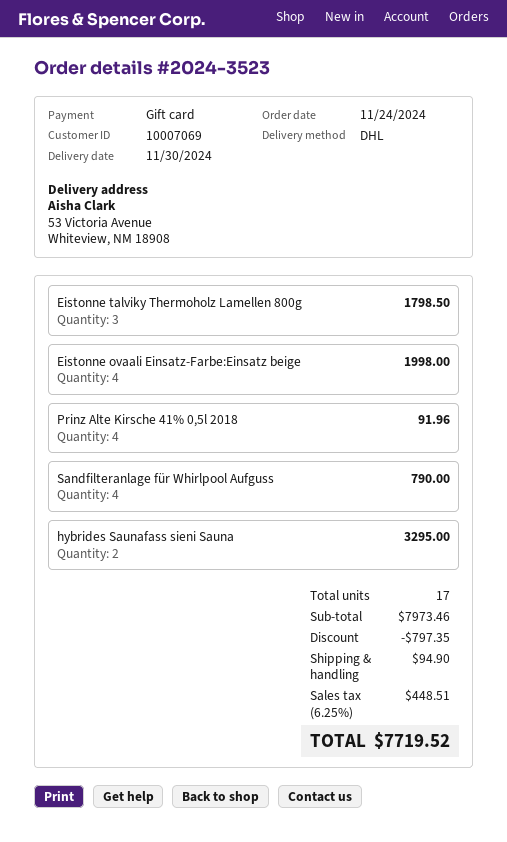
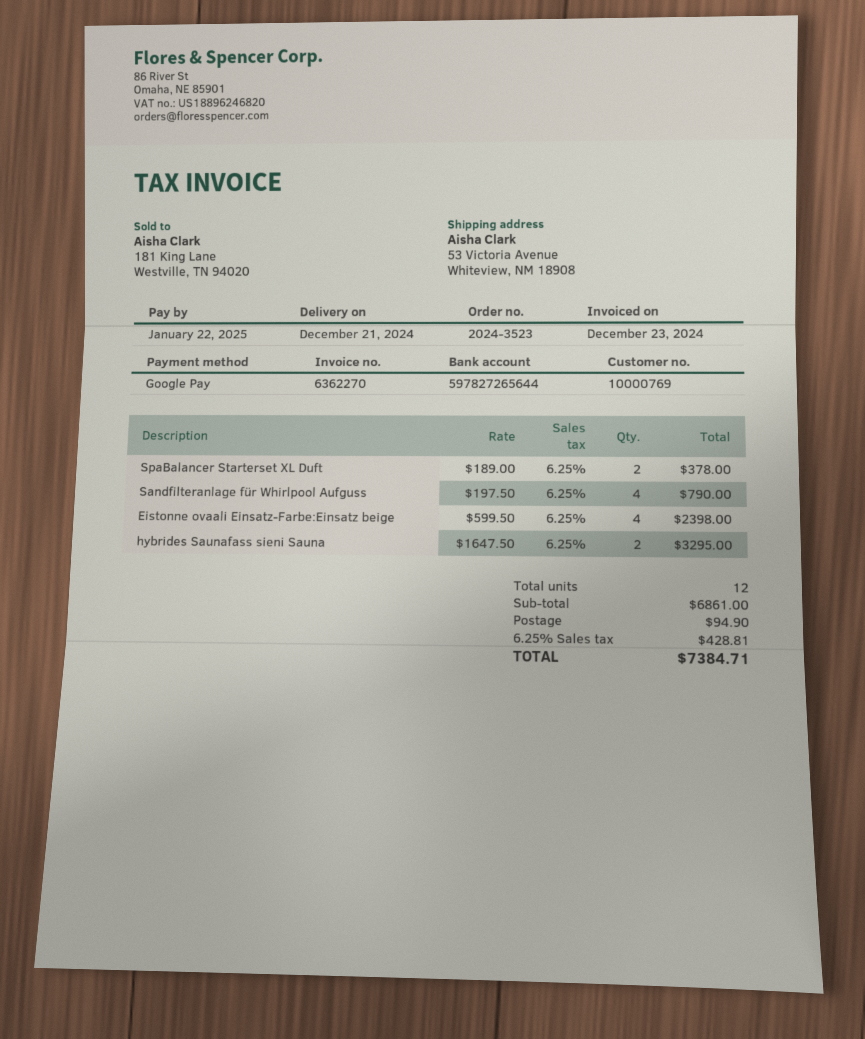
delivery date: 2024-11-30 -> 2024-12-21
customer number: 10007069 -> 10000769
payment method: gift card -> Google Pay
Eistonne talviky Thermoholz Lamellen 800g: 3 for 1798.50 -> none
Eistonne ovaali Einsatz-Farbe:Einsatz beige: 4 for 1998.00 -> 4 for 2398.00
Prinz Alte Kirsche 41% 0,5l 2018: 4 for 91.96 -> none
SpaBalancer Starterset XL Duft: none -> 2 for 378.00
total quantity: 17 -> 12
subtotal: 7973.46 -> 6861.00
discount: 797.35 -> none
tax: 6.25% = 448.51 -> 6.25% = 428.81
total: 7719.52 -> 7384.71

